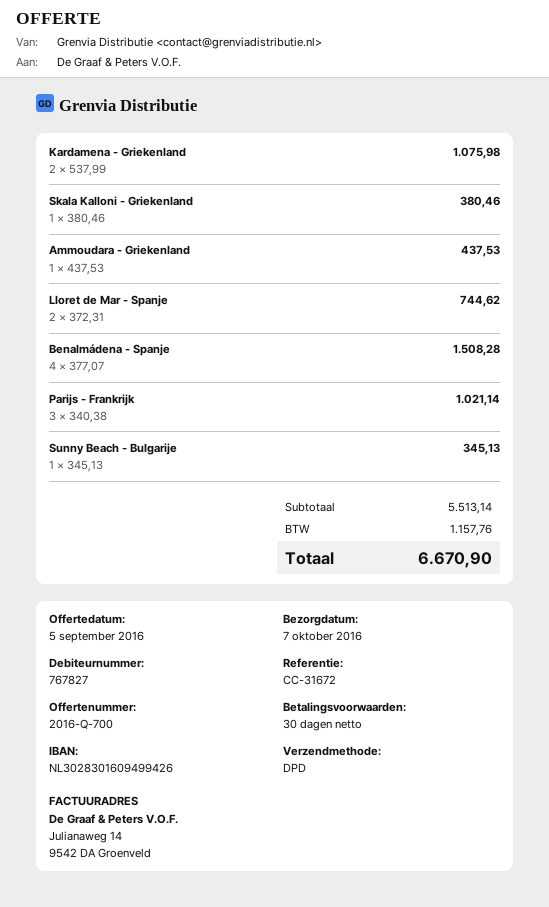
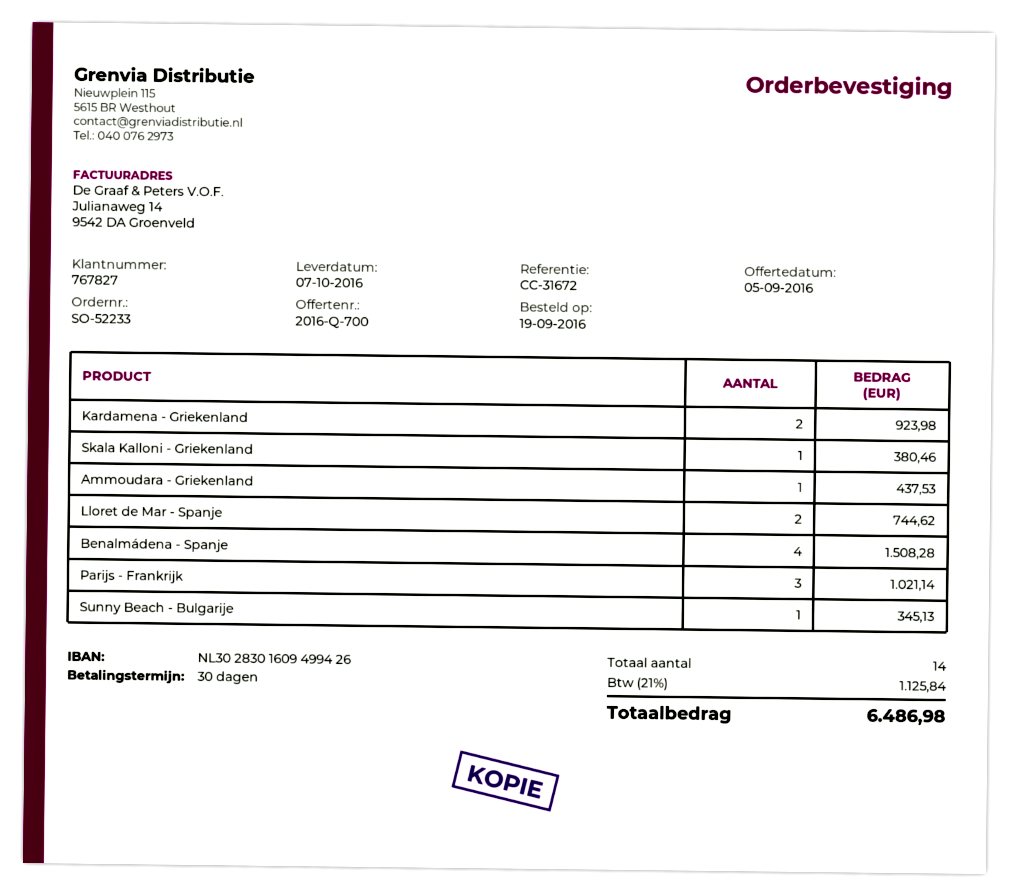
Kardamena - Griekenland: 2 for 1075.98 -> 2 for 923.98
tax: 1157.76 -> 1125.84
total: 6670.90 -> 6486.98

